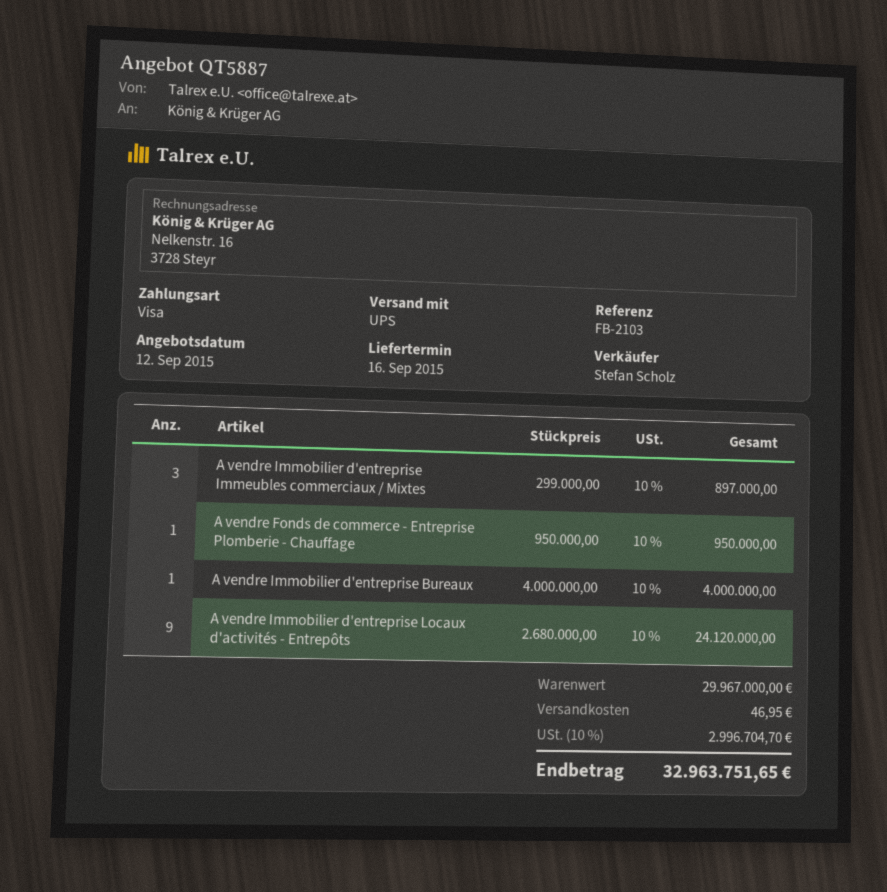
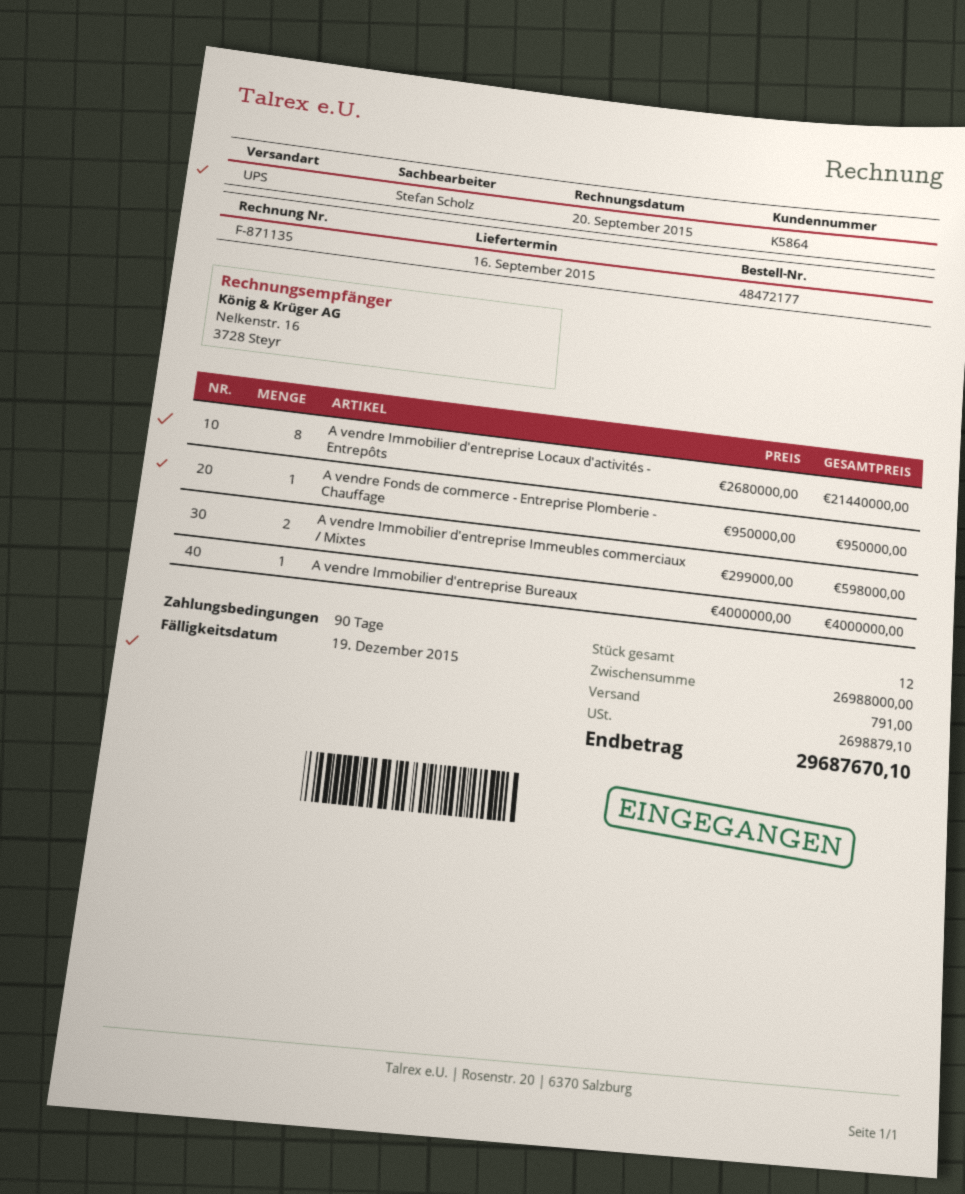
A vendre Immobilier d'entreprise Immeubles commerciaux / Mixtes: 3 x 299000.00 = 897000.00 -> 2 x 299000.00 = 598000.00
A vendre Immobilier d'entreprise Locaux d'activités - Entrepôts: 9 x 2680000.00 = 24120000.00 -> 8 x 2680000.00 = 21440000.00
subtotal: 29967000.00 -> 26988000.00
shipping: 46.95 -> 791.00
tax: 2996704.70 -> 2698879.10
total: 32963751.65 -> 29687670.10

